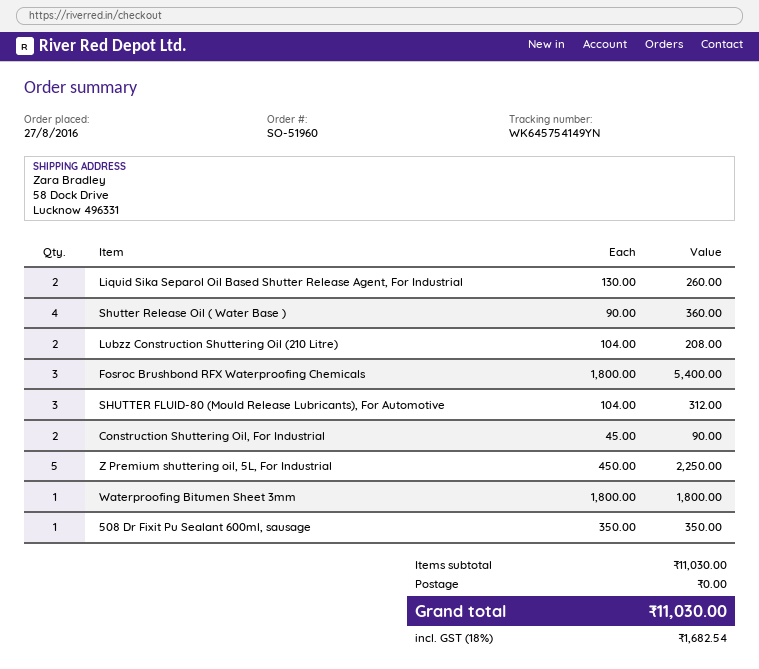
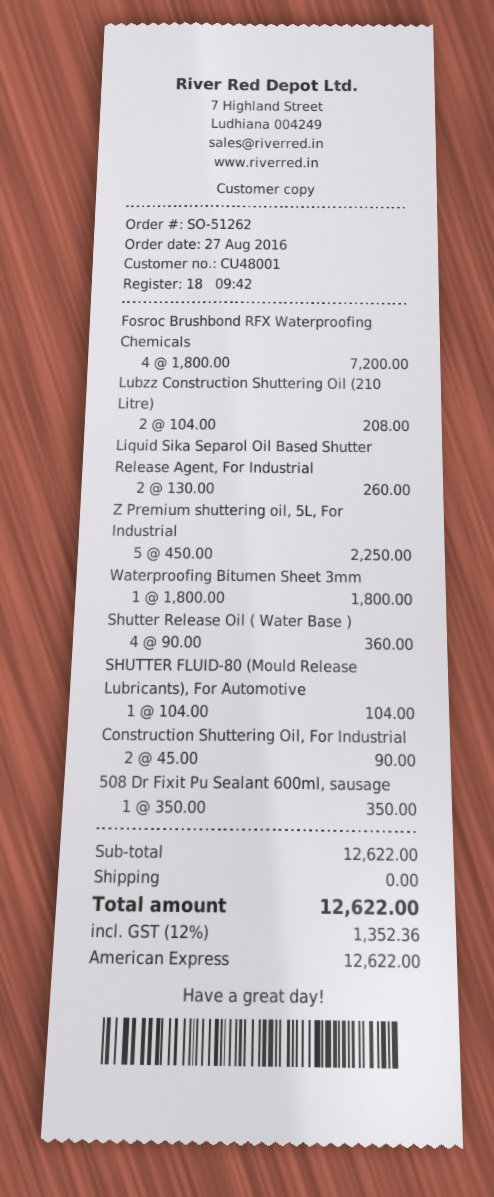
order number: SO-51960 -> SO-51262
Fosroc Brushbond RFX Waterproofing Chemicals: 3 x 1800.00 = 5400.00 -> 4 x 1800.00 = 7200.00
SHUTTER FLUID-80 (Mould Release Lubricants), For Automotive: 3 x 104.00 = 312.00 -> 1 x 104.00 = 104.00
subtotal: 11030.00 -> 12622.00
tax: 18% = 1682.54 -> 12% = 1352.36
total: 11030.00 -> 12622.00

